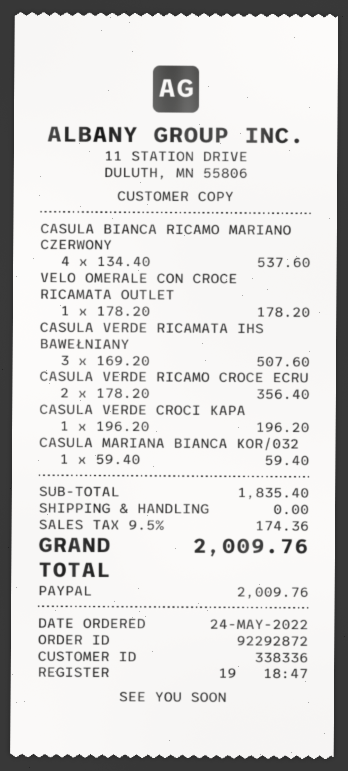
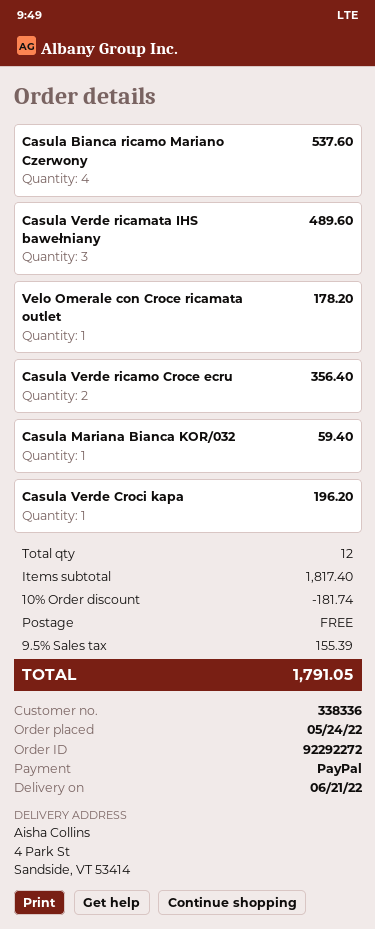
order number: 92292872 -> 92292272
CASULA VERDE RICAMATA IHS BAWEŁNIANY: 3 for 507.60 -> 3 for 489.60
subtotal: 1835.40 -> 1817.40
discount: none -> 10% = 181.74
tax: 9.5% = 174.36 -> 9.5% = 155.39
total: 2009.76 -> 1791.05

